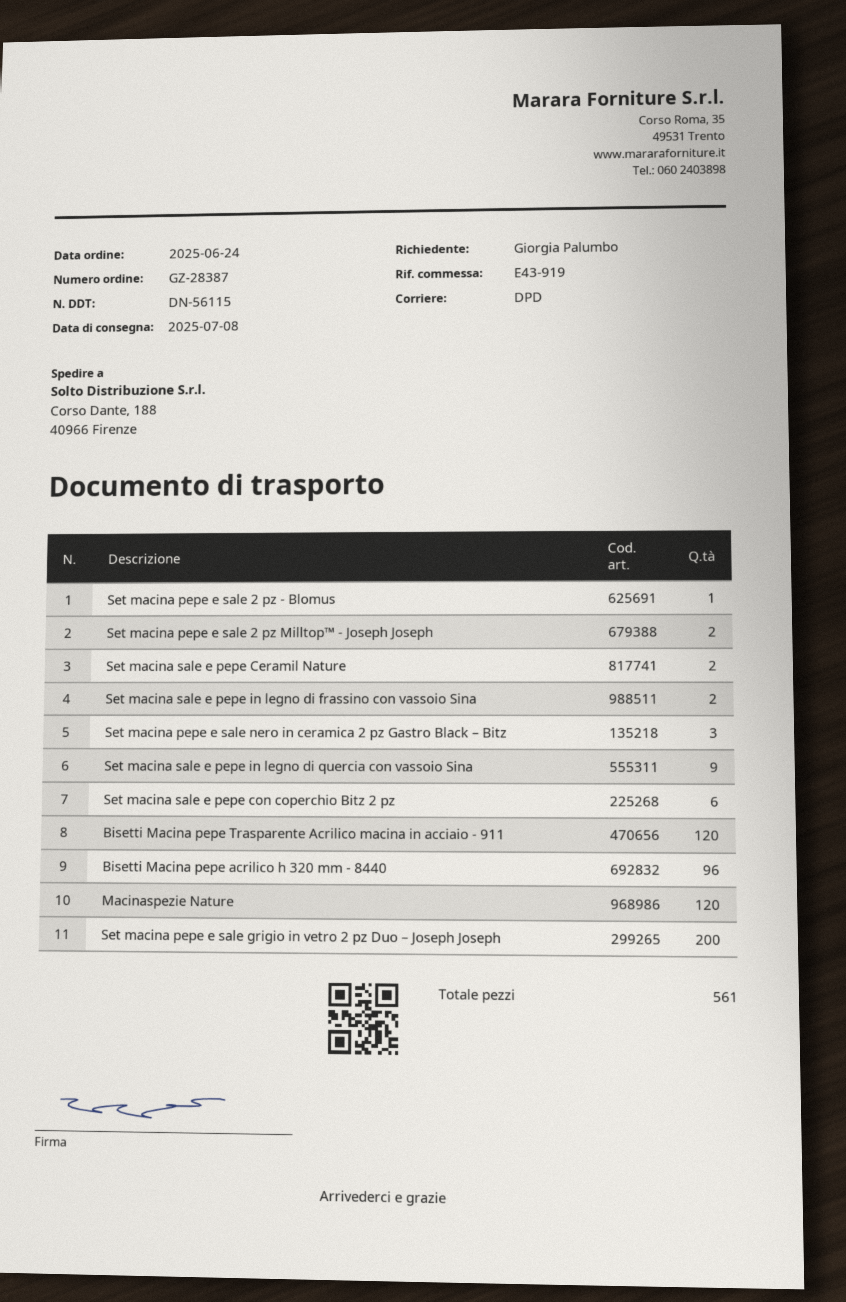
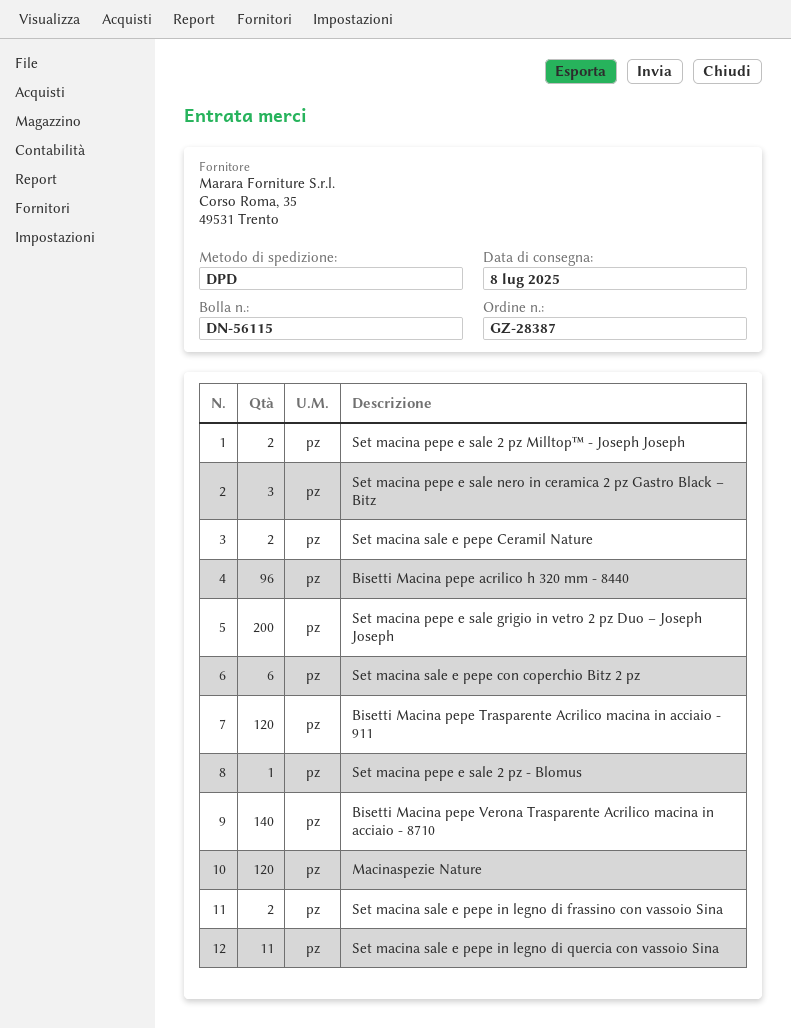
Set macina sale e pepe in legno di quercia con vassoio Sina: 9 -> 11
Bisetti Macina pepe Verona Trasparente Acrilico macina in acciaio - 8710: none -> 140

